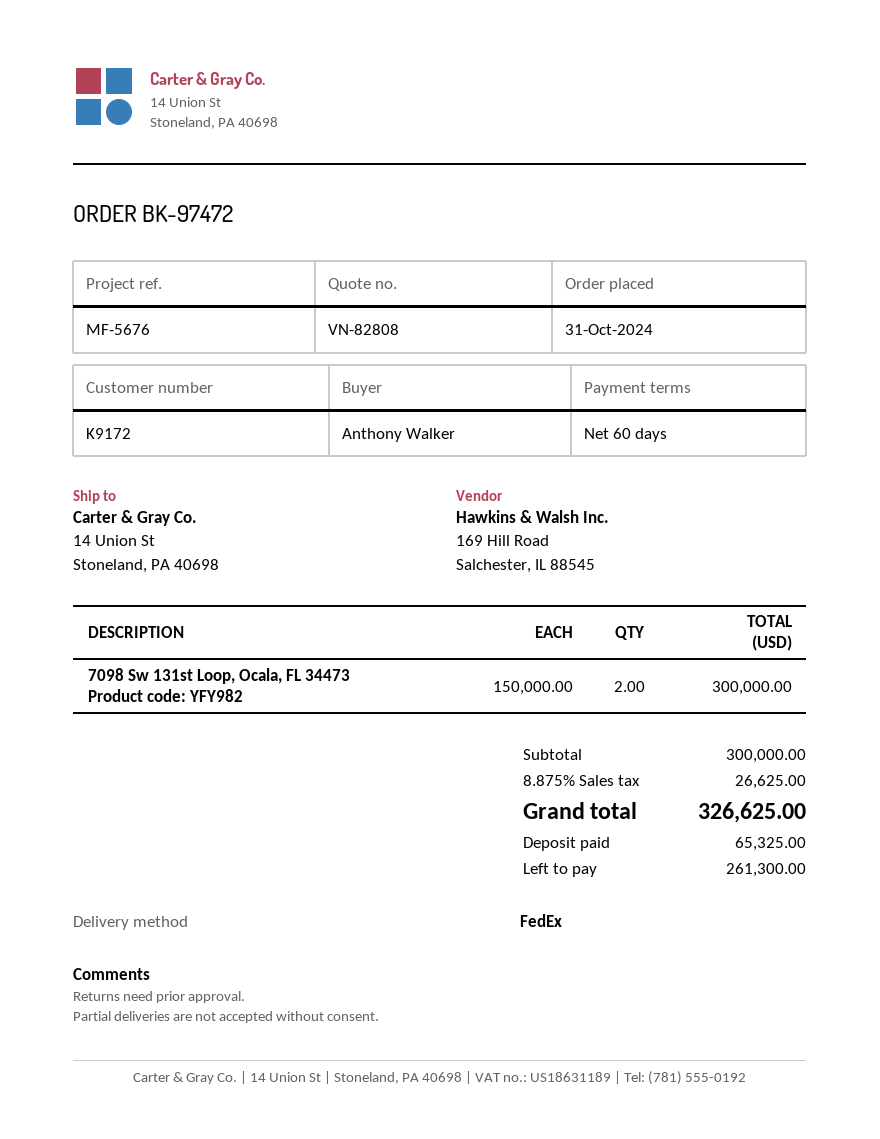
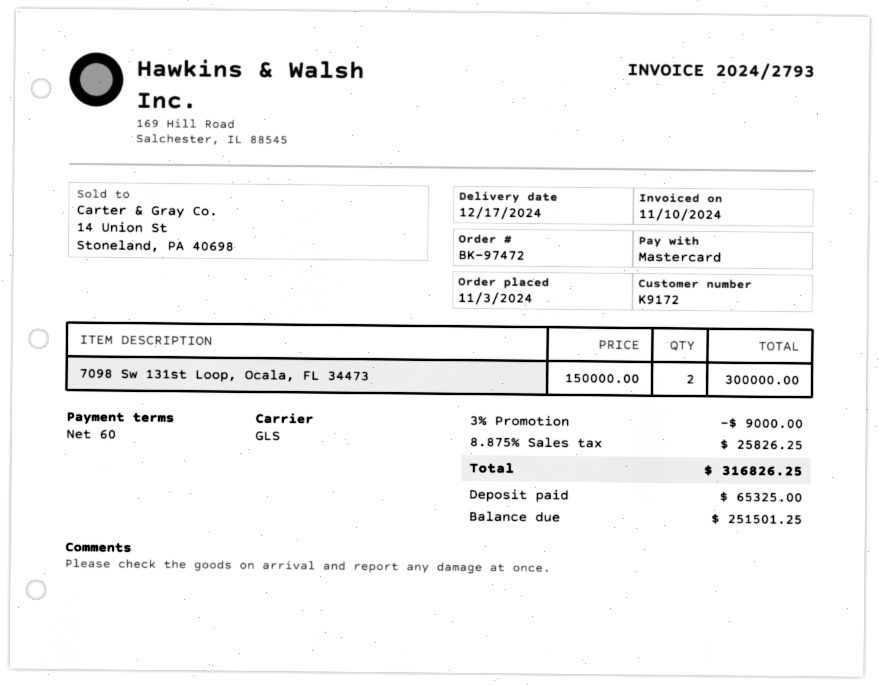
order date: 2024-10-31 -> 2024-11-03
shipping method: FedEx -> GLS
discount: none -> 3% = 9000.00
tax: 8.875% = 26625.00 -> 8.875% = 25826.25
total: 326625.00 -> 316826.25
balance: 261300.00 -> 251501.25

